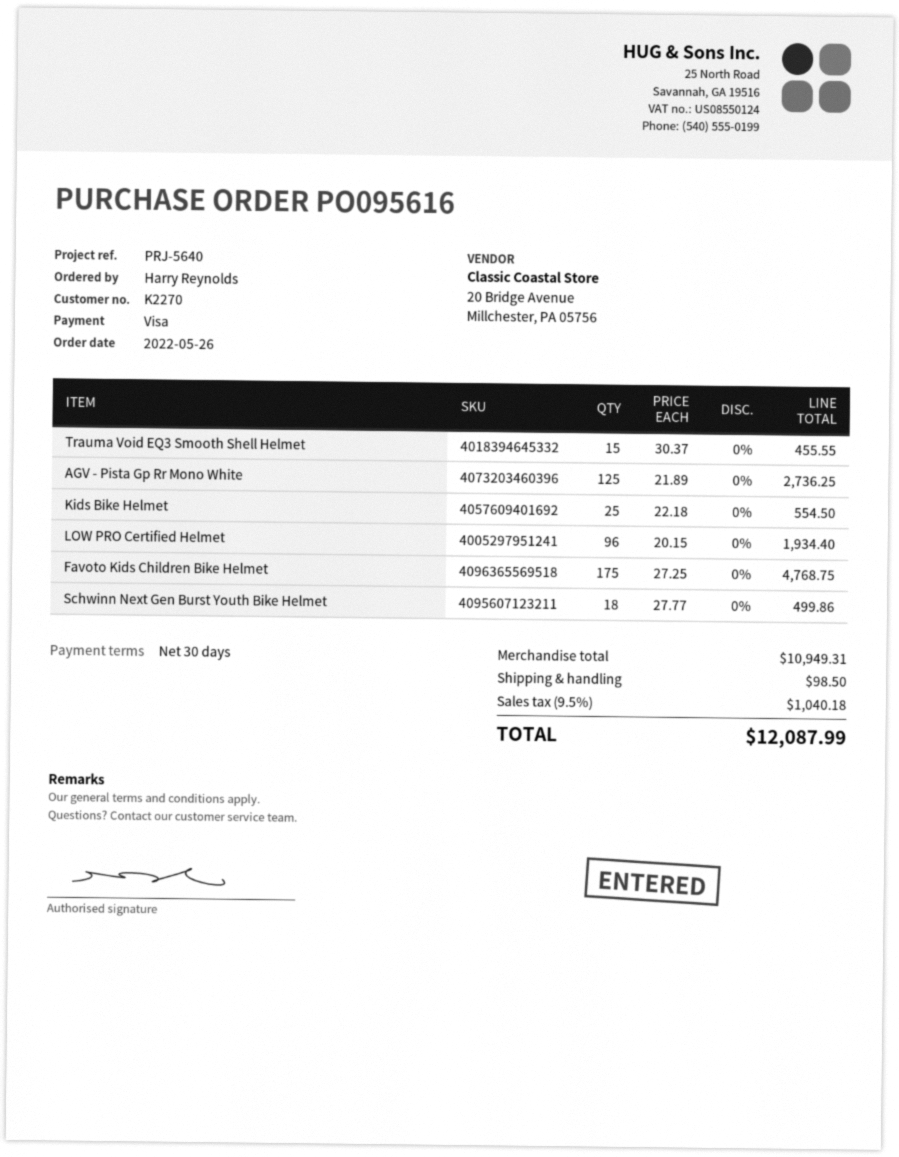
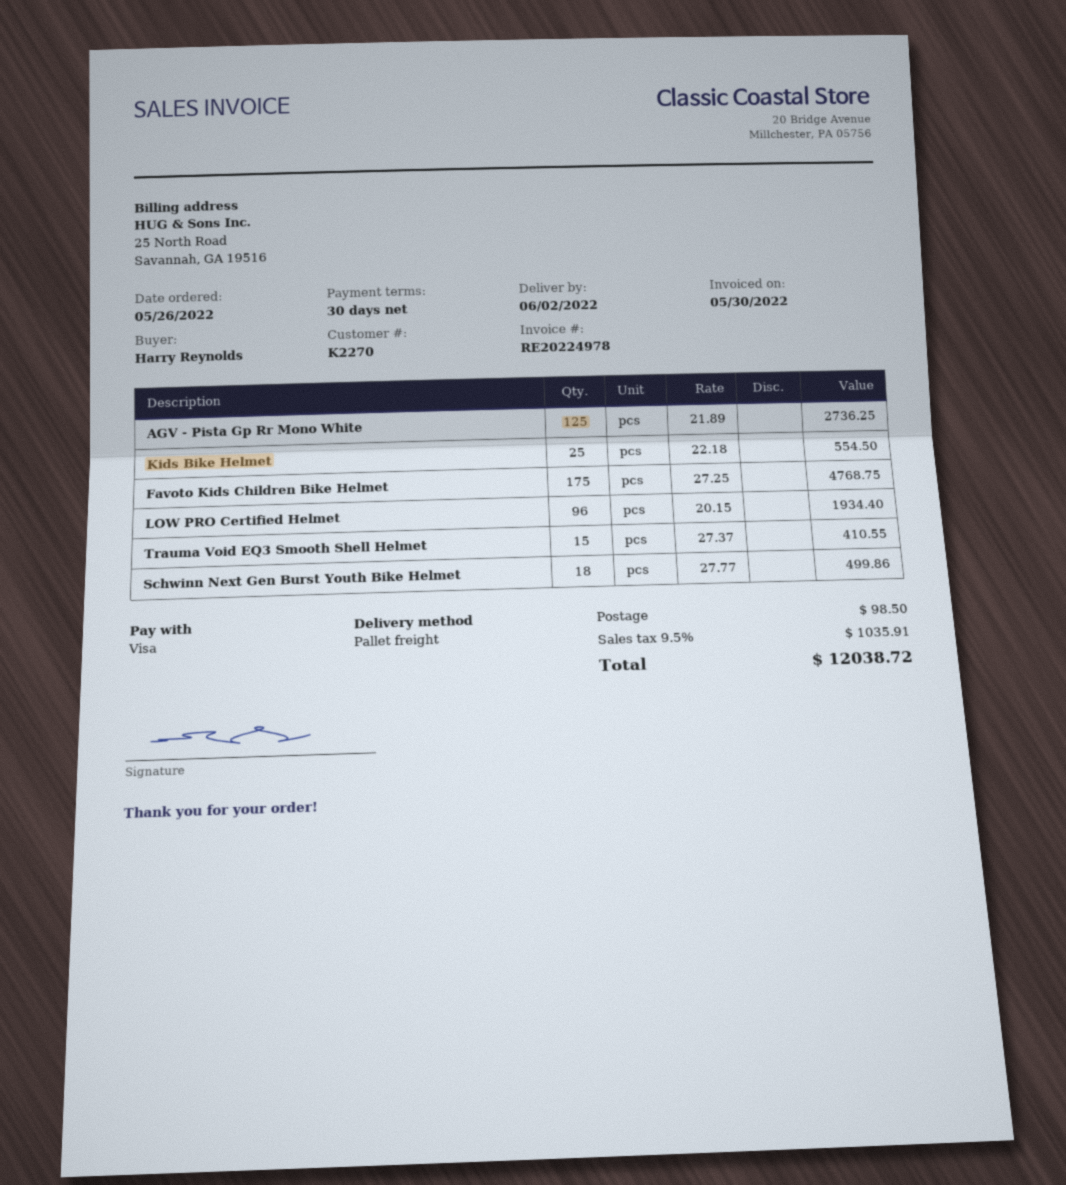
Trauma Void EQ3 Smooth Shell Helmet: 15 x 30.37 = 455.55 -> 15 x 27.37 = 410.55
tax: 9.5% = 1040.18 -> 9.5% = 1035.91
total: 12087.99 -> 12038.72

